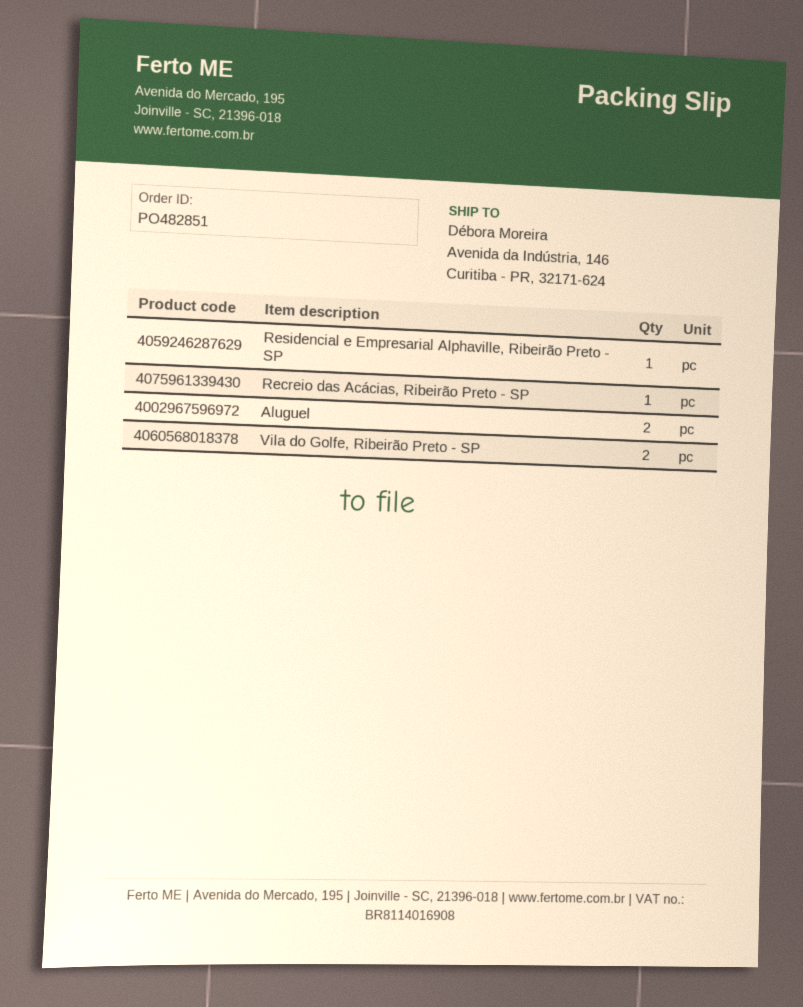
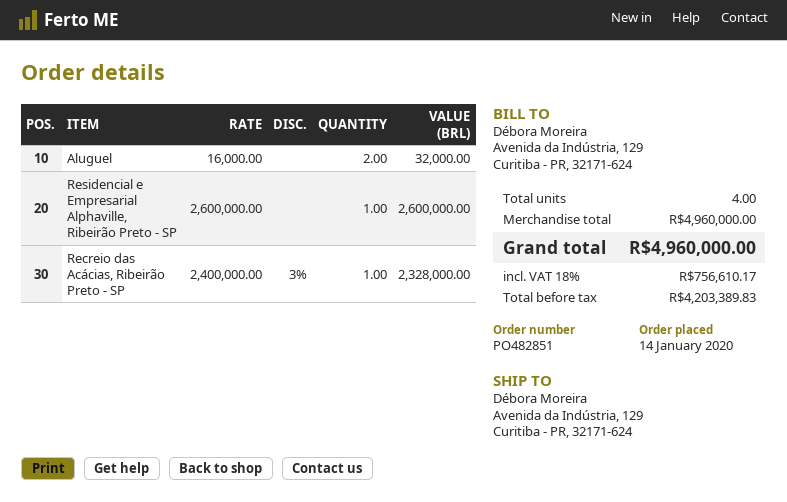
ship to: Avenida da Indústria, 146, Curitiba - PR, 32171-624 -> Avenida da Indústria, 129, Curitiba - PR, 32171-624
Vila do Golfe, Ribeirão Preto - SP: 2 -> none

